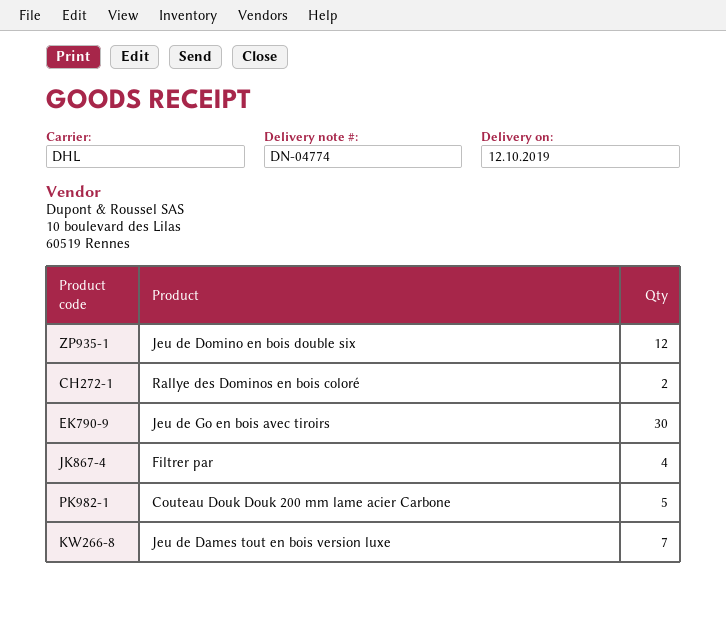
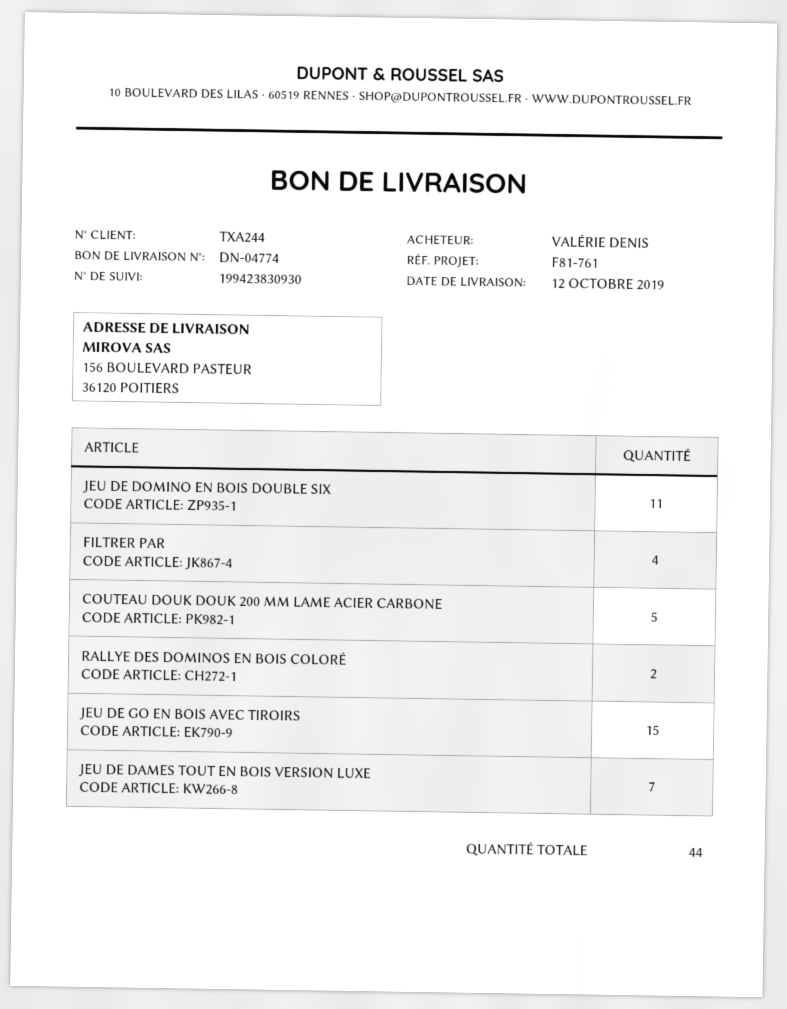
Jeu de Domino en bois double six: 12 -> 11
Jeu de Go en bois avec tiroirs: 30 -> 15

